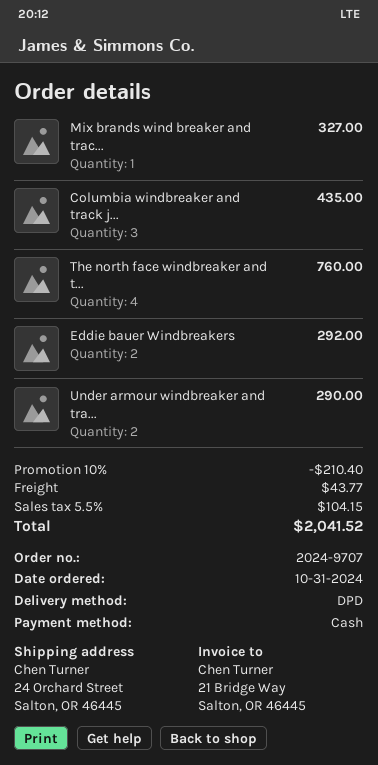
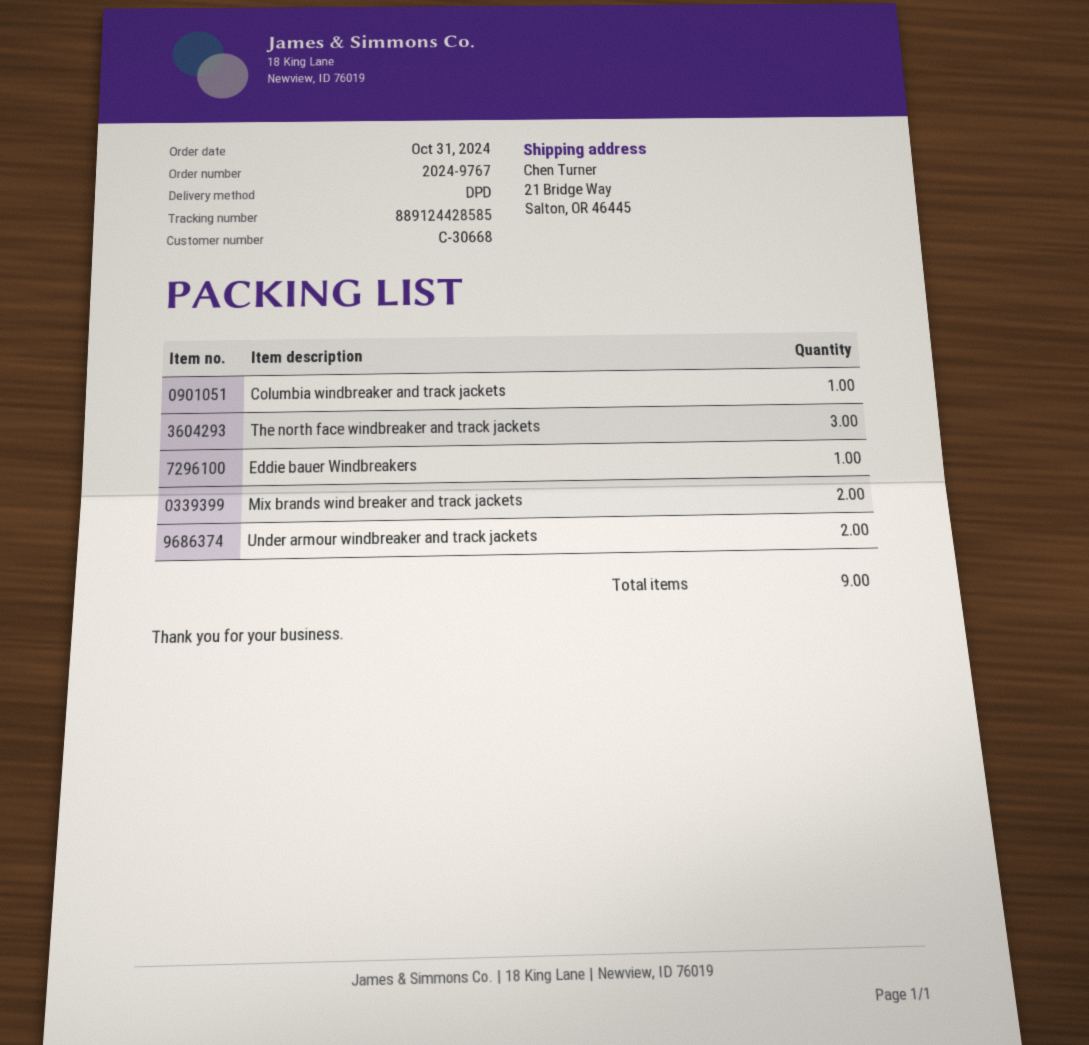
order number: 2024-9707 -> 2024-9767
ship to: 24 Orchard Street, Salton, OR 46445 -> 21 Bridge Way, Salton, OR 46445
Mix brands wind breaker and trac...: 1 -> 2
Columbia windbreaker and track j...: 3 -> 1
The north face windbreaker and t...: 4 -> 3
Eddie bauer Windbreakers: 2 -> 1

